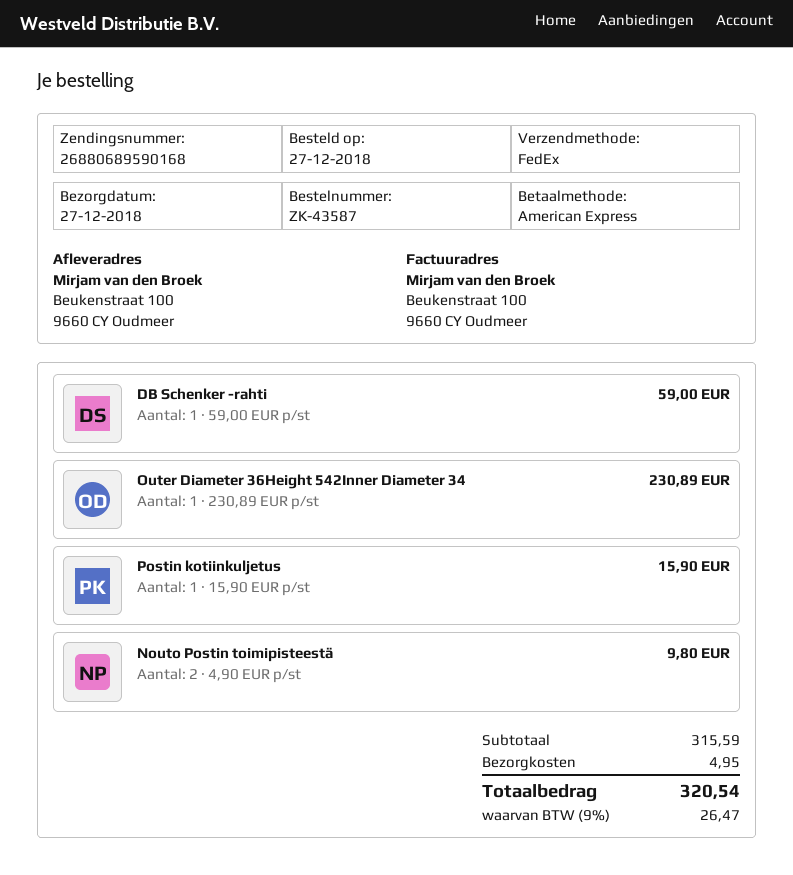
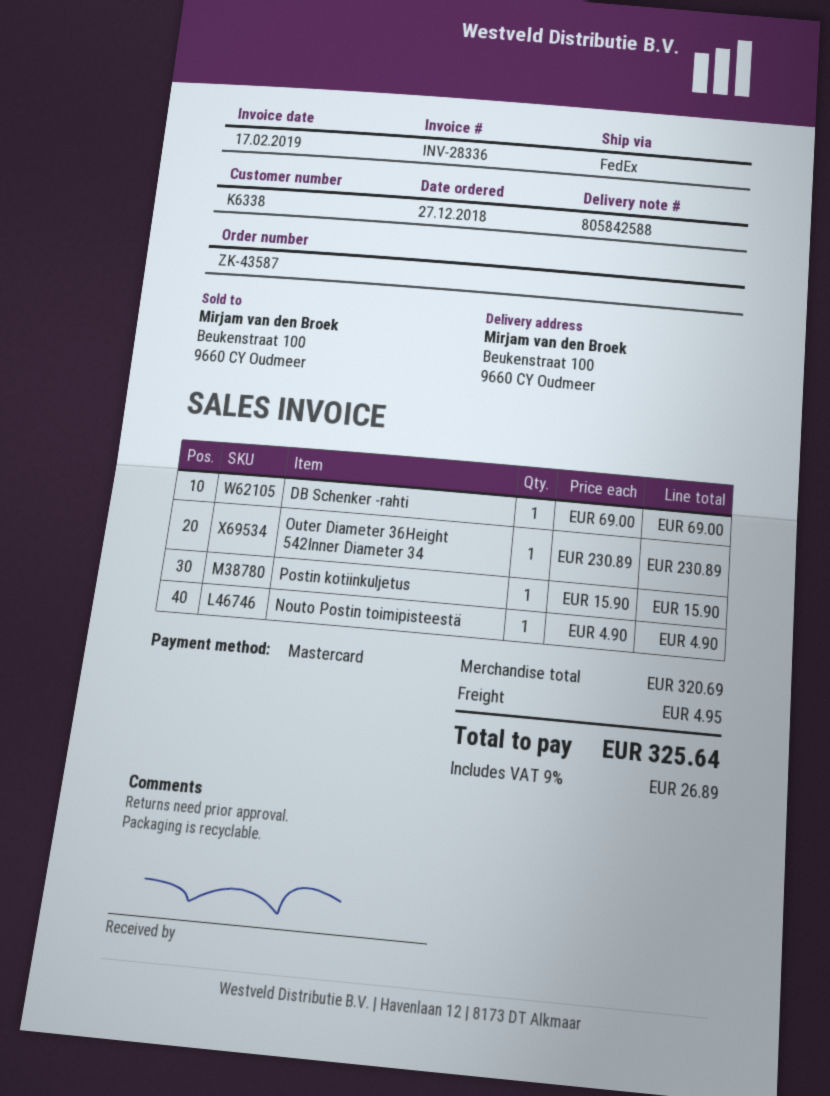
payment method: American Express -> Mastercard
DB Schenker -rahti: 1 x 59.00 = 59.00 -> 1 x 69.00 = 69.00
Nouto Postin toimipisteestä: 2 x 4.90 = 9.80 -> 1 x 4.90 = 4.90
subtotal: 315.59 -> 320.69
tax: 9% = 26.47 -> 9% = 26.89
total: 320.54 -> 325.64

